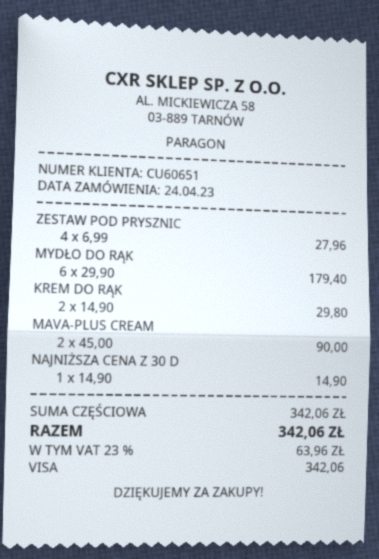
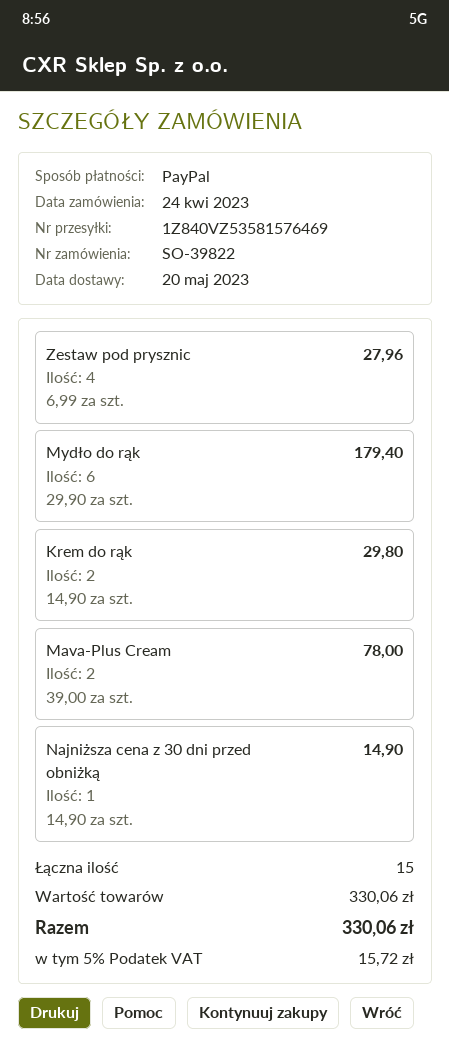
payment method: Visa -> PayPal
MAVA-PLUS CREAM: 2 x 45.00 = 90.00 -> 2 x 39.00 = 78.00
subtotal: 342.06 -> 330.06
tax: 23% = 63.96 -> 5% = 15.72
total: 342.06 -> 330.06

